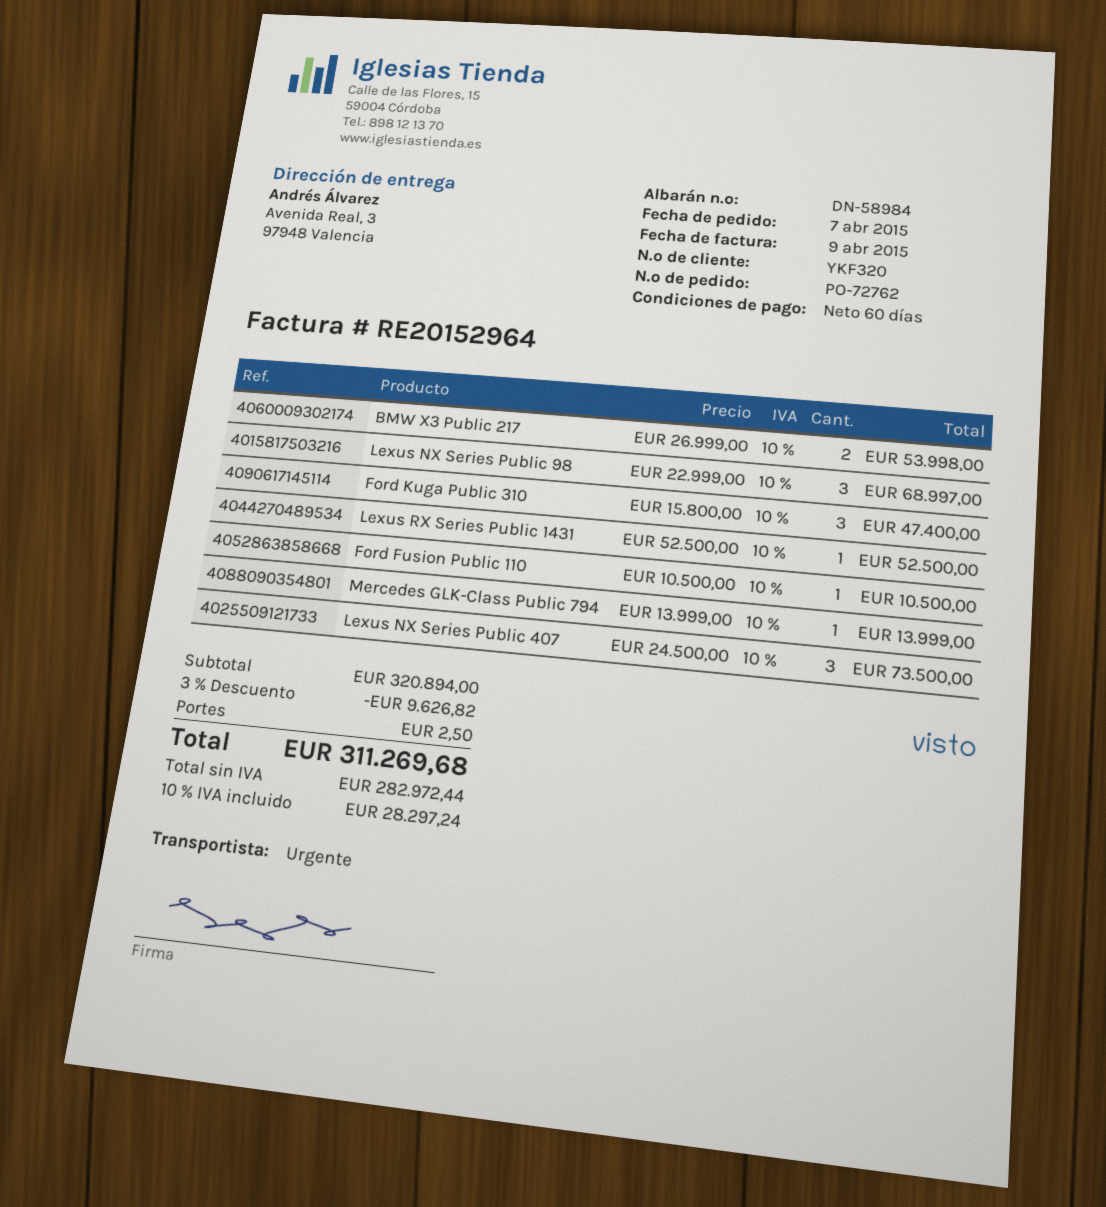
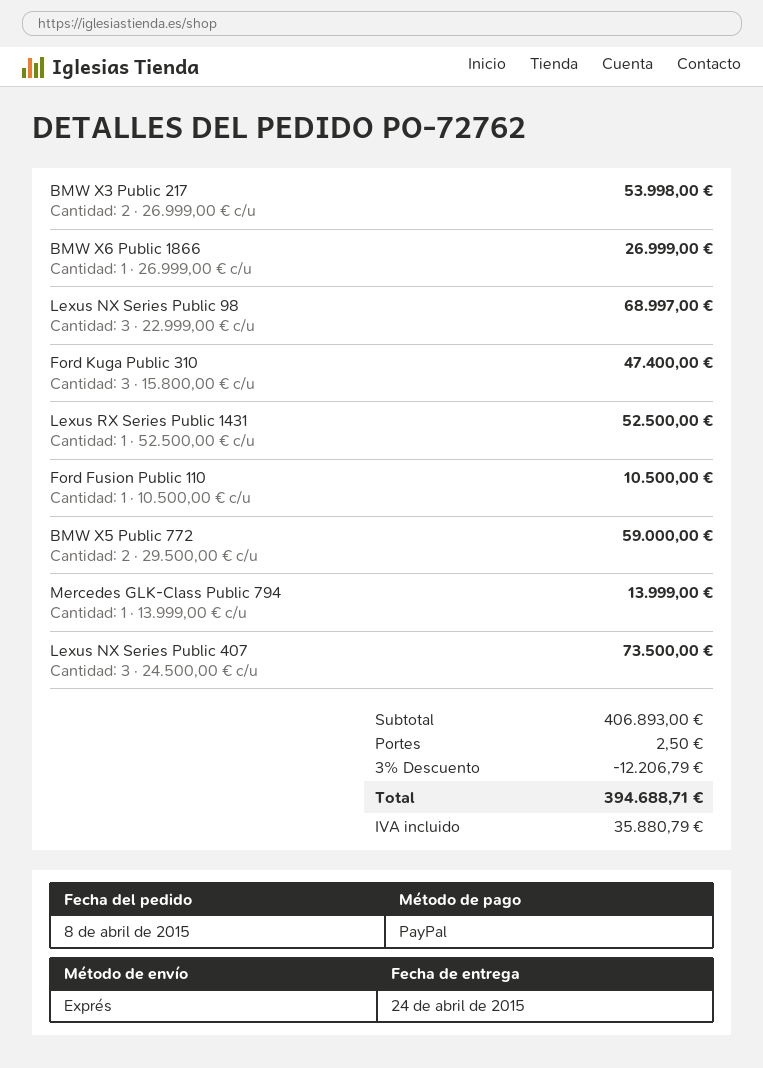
order date: 2015-04-07 -> 2015-04-08
BMW X6 Public 1866: none -> 1 x 26999.00 = 26999.00
BMW X5 Public 772: none -> 2 x 29500.00 = 59000.00
subtotal: 320894.00 -> 406893.00
discount: 3% = 9626.82 -> 3% = 12206.79
tax: 28297.24 -> 35880.79
total: 311269.68 -> 394688.71

